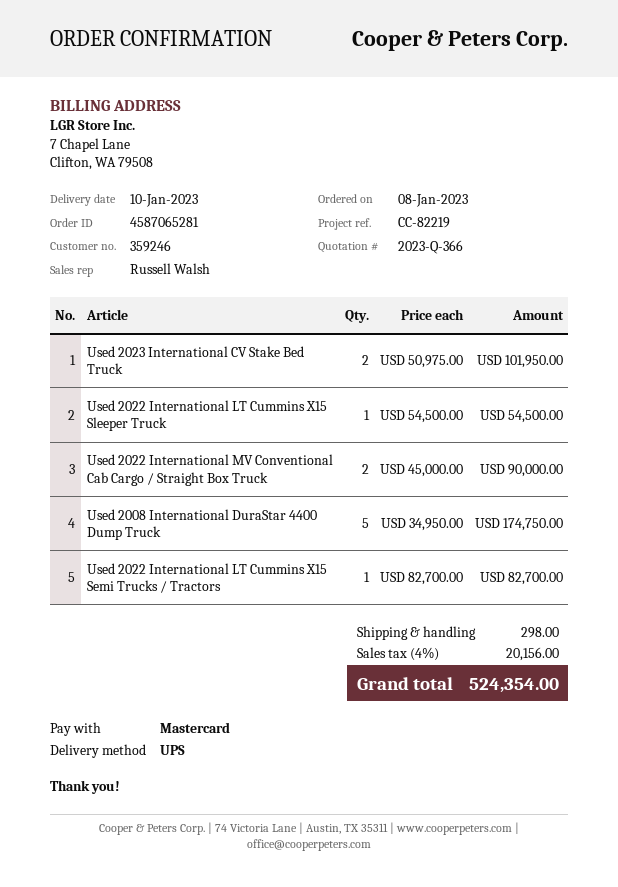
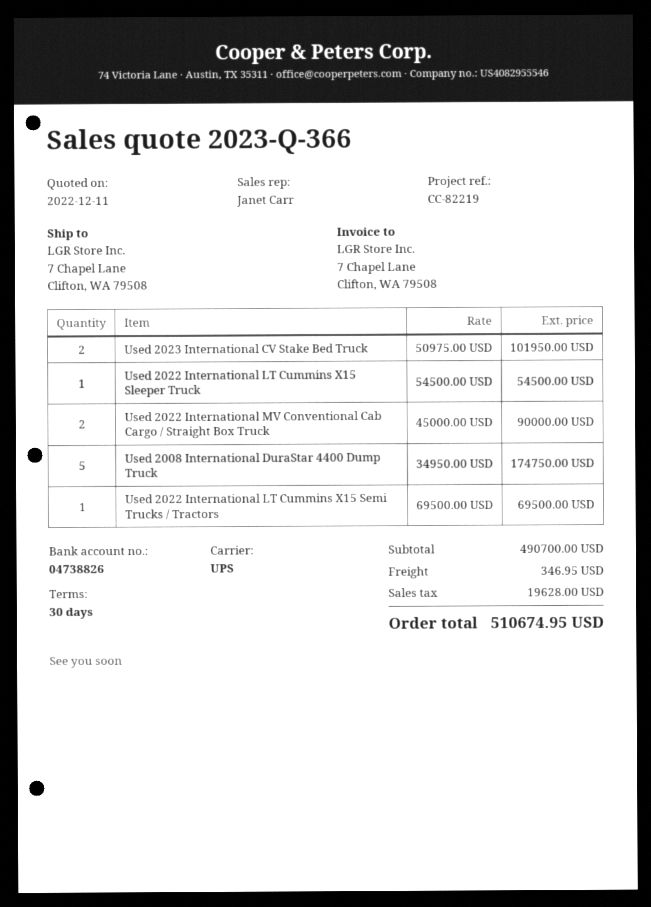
sales rep: Russell Walsh -> Janet Carr
Used 2022 International LT Cummins X15 Semi Trucks / Tractors: 1 x 82700.00 = 82700.00 -> 1 x 69500.00 = 69500.00
shipping: 298.00 -> 346.95
tax: 20156.00 -> 19628.00
total: 524354.00 -> 510674.95

